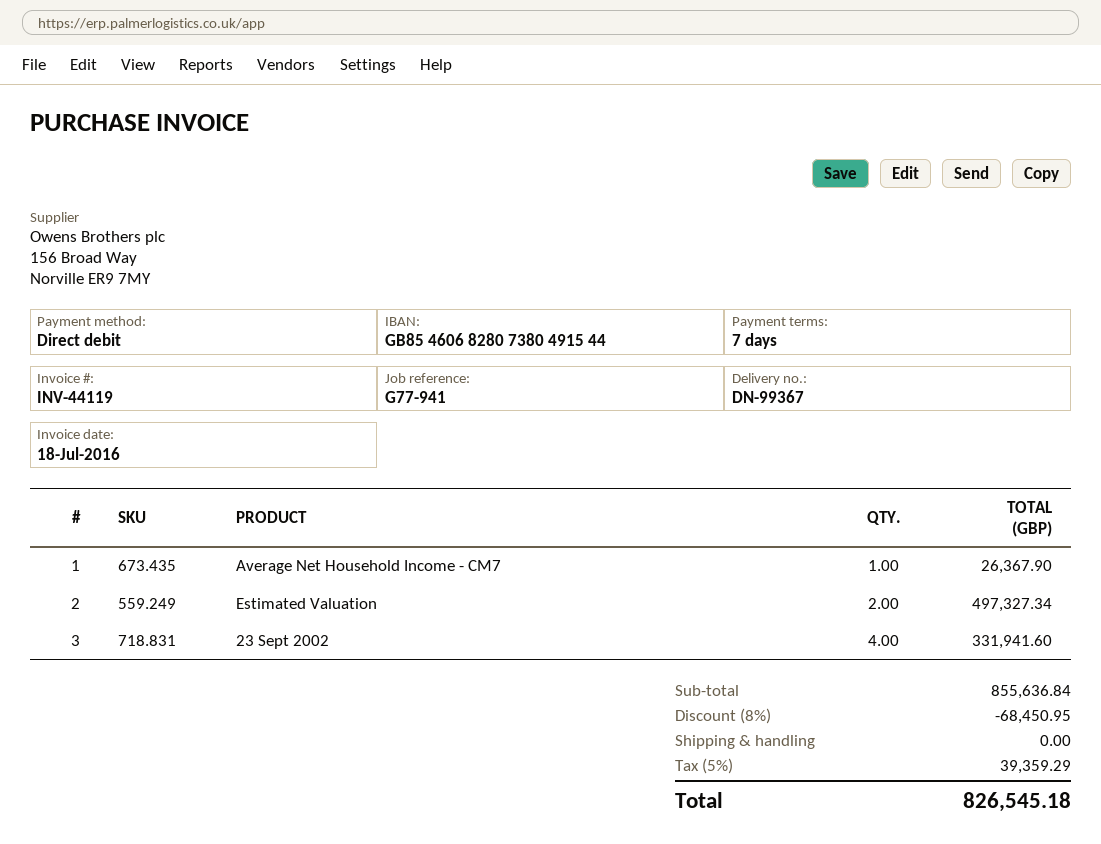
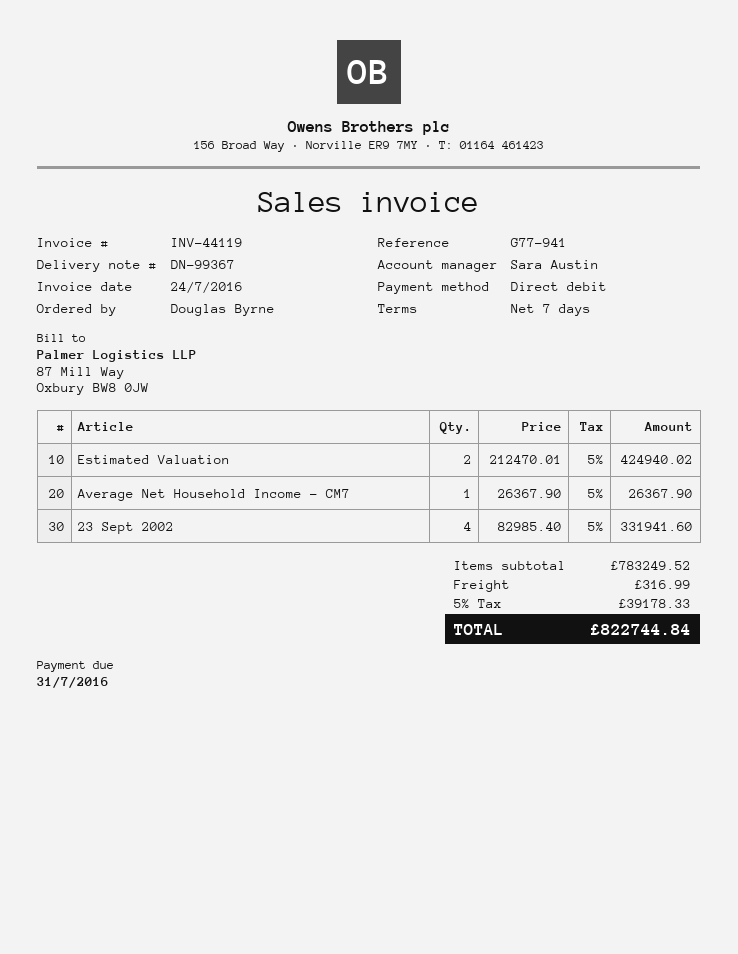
invoice date: 2016-07-18 -> 2016-07-24
Estimated Valuation: 2 for 497327.34 -> 2 for 424940.02
subtotal: 855636.84 -> 783249.52
discount: 8% = 68450.95 -> none
shipping: 0.00 -> 316.99
tax: 5% = 39359.29 -> 5% = 39178.33
total: 826545.18 -> 822744.84

